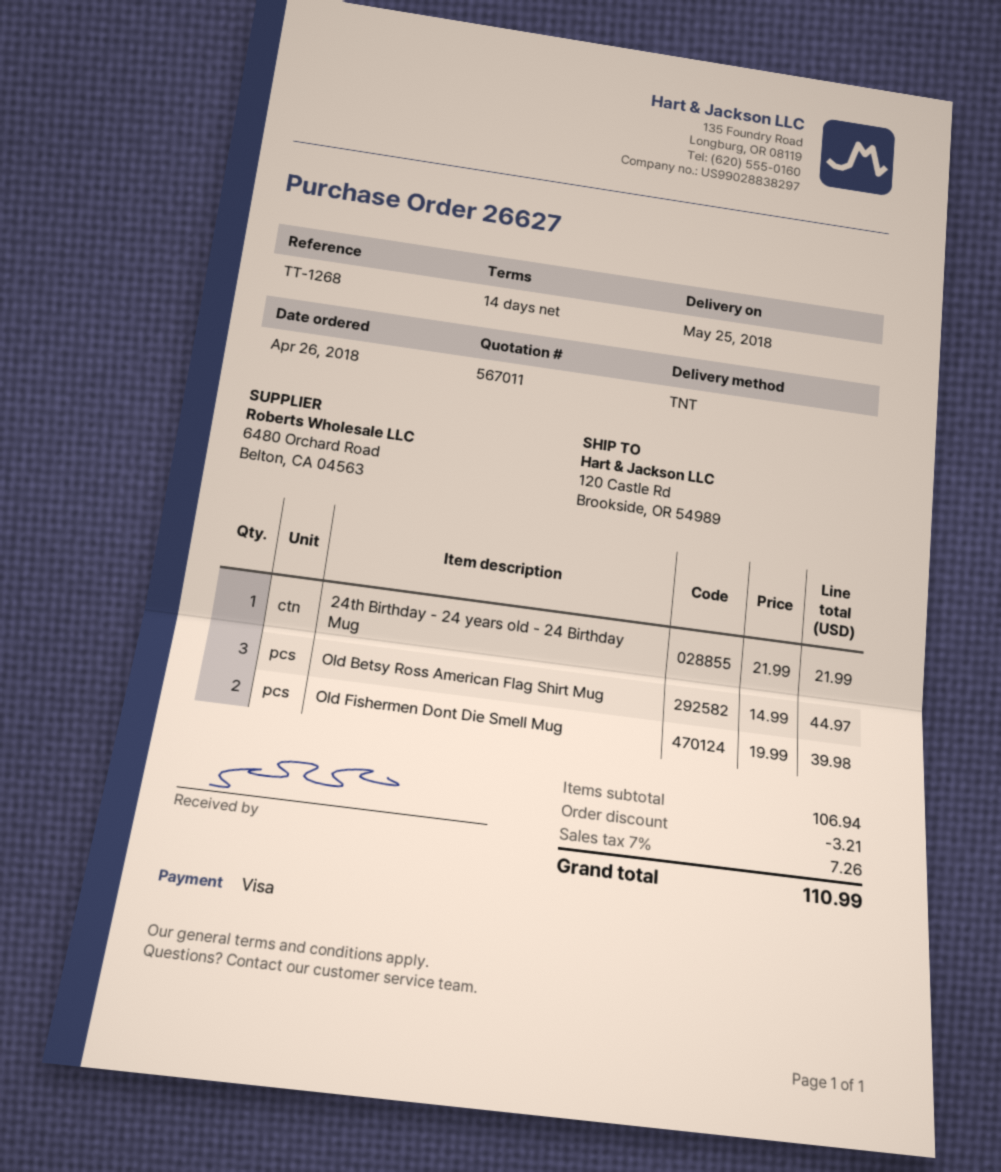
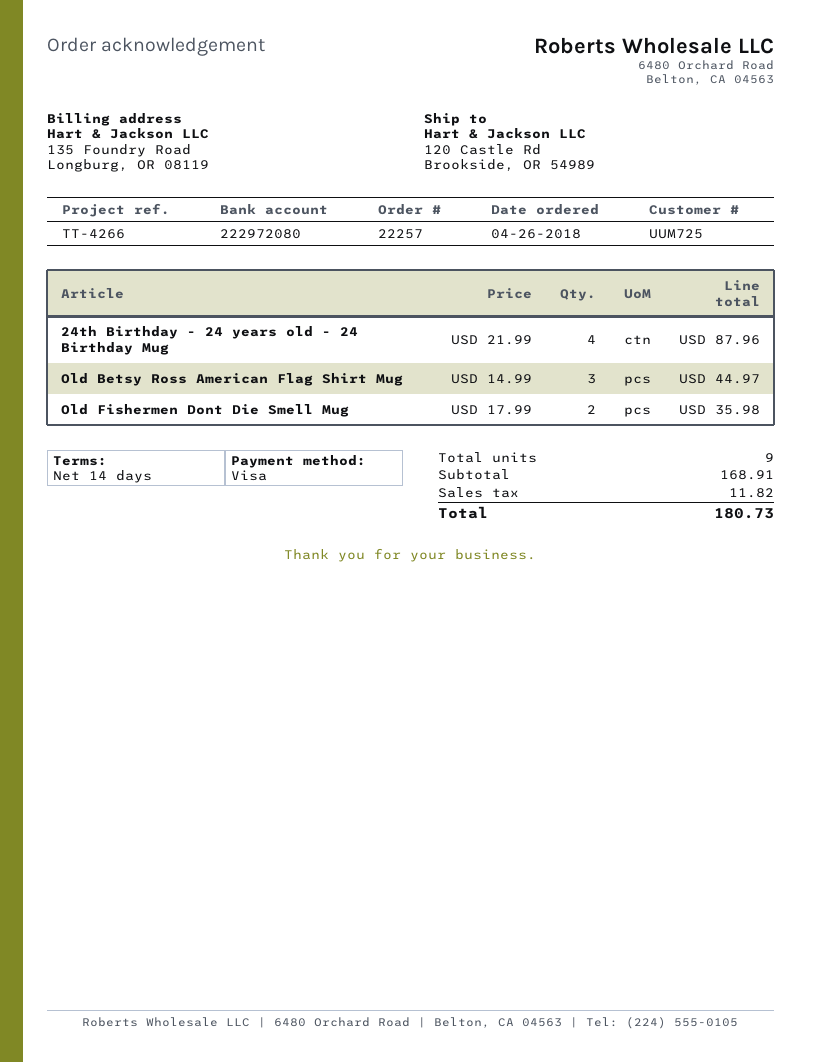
order number: 26627 -> 22257
reference: TT-1268 -> TT-4266
24th Birthday - 24 years old - 24 Birthday Mug: 1 x 21.99 = 21.99 -> 4 x 21.99 = 87.96
Old Fishermen Dont Die Smell Mug: 2 x 19.99 = 39.98 -> 2 x 17.99 = 35.98
subtotal: 106.94 -> 168.91
discount: 3.21 -> none
tax: 7.26 -> 11.82
total: 110.99 -> 180.73

